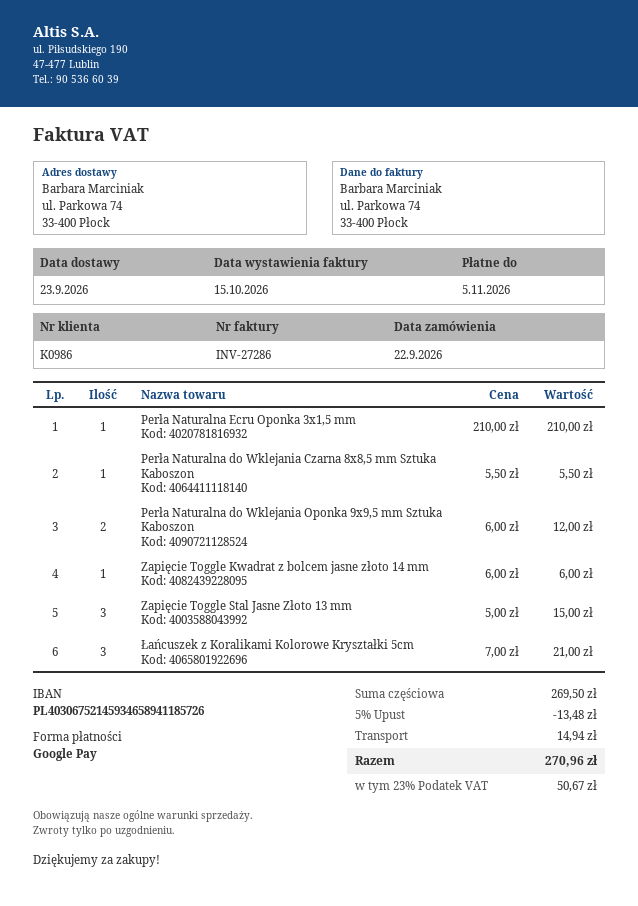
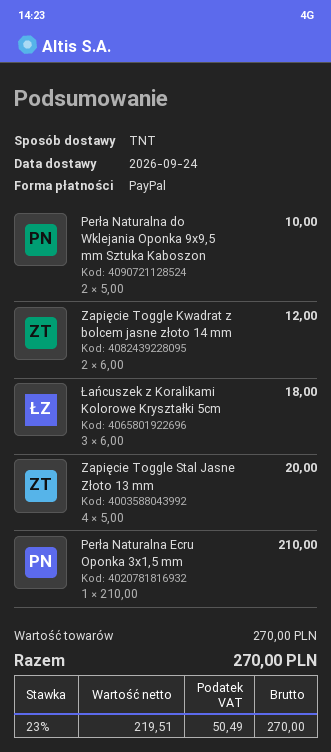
delivery date: 2026-09-23 -> 2026-09-24
payment method: Google Pay -> PayPal
Perła Naturalna do Wklejania Czarna 8x8,5 mm Sztuka Kaboszon: 1 x 5.50 = 5.50 -> none
Perła Naturalna do Wklejania Oponka 9x9,5 mm Sztuka Kaboszon: 2 x 6.00 = 12.00 -> 2 x 5.00 = 10.00
Zapięcie Toggle Kwadrat z bolcem jasne złoto 14 mm: 1 x 6.00 = 6.00 -> 2 x 6.00 = 12.00
Zapięcie Toggle Stal Jasne Złoto 13 mm: 3 x 5.00 = 15.00 -> 4 x 5.00 = 20.00
Łańcuszek z Koralikami Kolorowe Kryształki 5cm: 3 x 7.00 = 21.00 -> 3 x 6.00 = 18.00
subtotal: 269.50 -> 270.00
discount: 5% = 13.48 -> none
shipping: 14.94 -> none
tax: 23% = 50.67 -> 23% = 50.49
total: 270.96 -> 270.00

